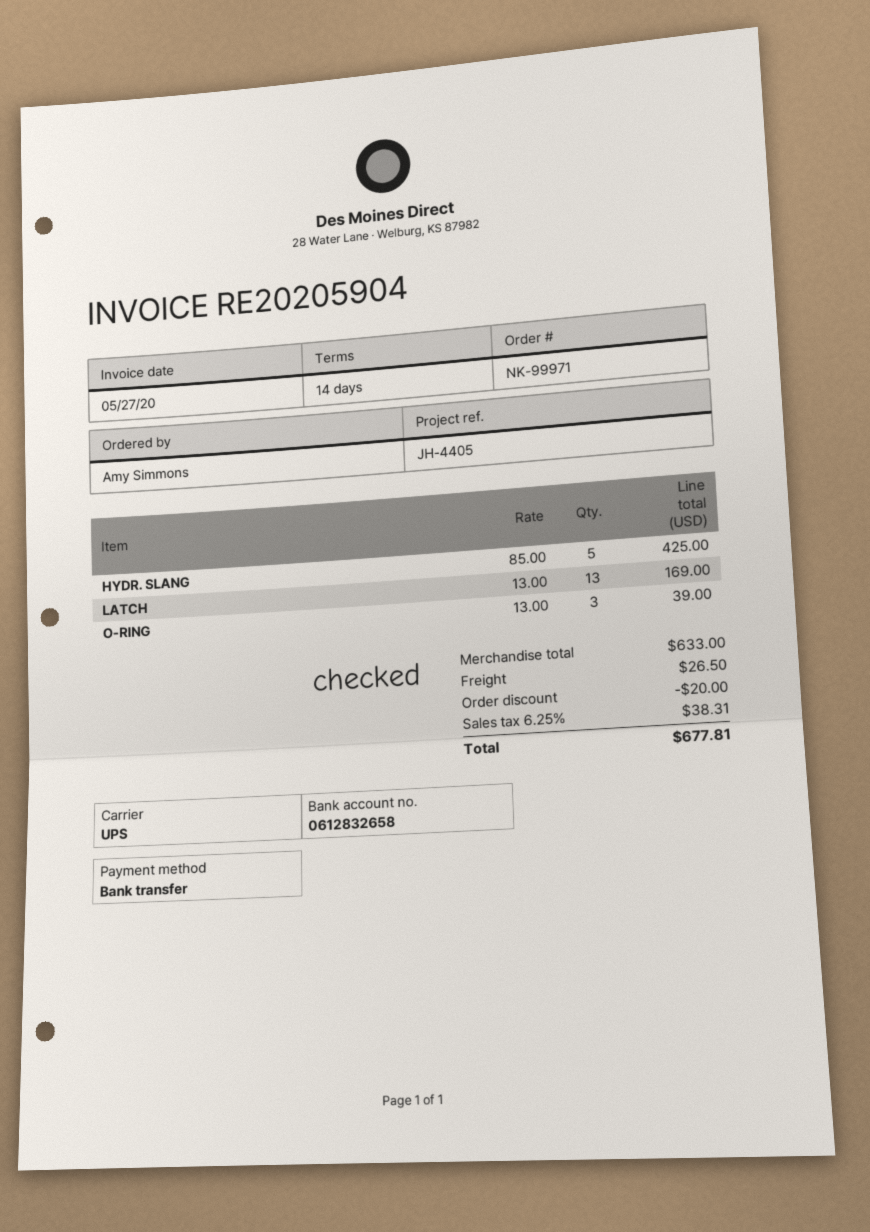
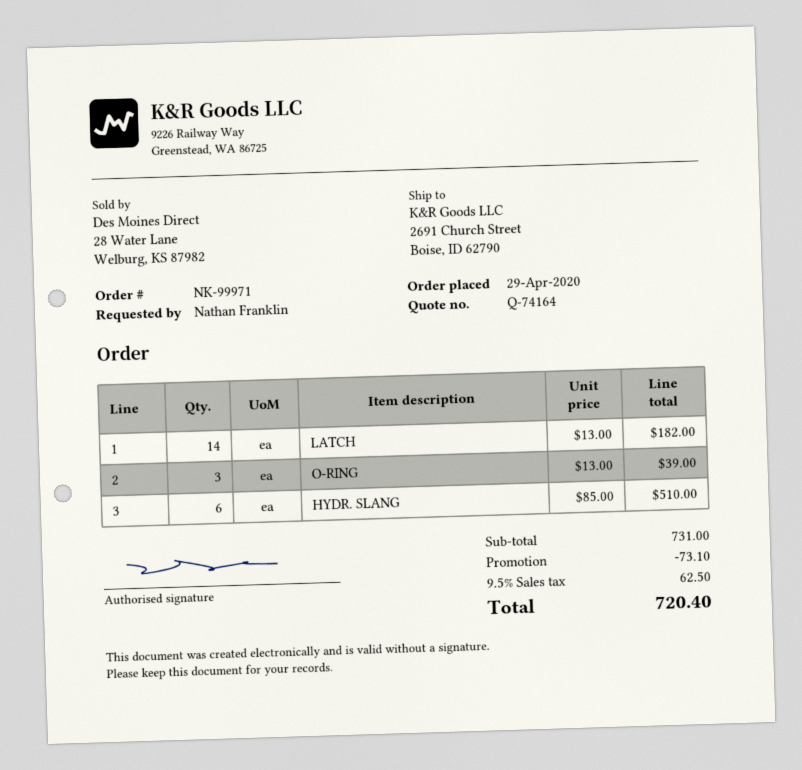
ordered by: Amy Simmons -> Nathan Franklin
HYDR. SLANG: 5 x 85.00 = 425.00 -> 6 x 85.00 = 510.00
LATCH: 13 x 13.00 = 169.00 -> 14 x 13.00 = 182.00
subtotal: 633.00 -> 731.00
discount: 20.00 -> 73.10
shipping: 26.50 -> none
tax: 6.25% = 38.31 -> 9.5% = 62.50
total: 677.81 -> 720.40

